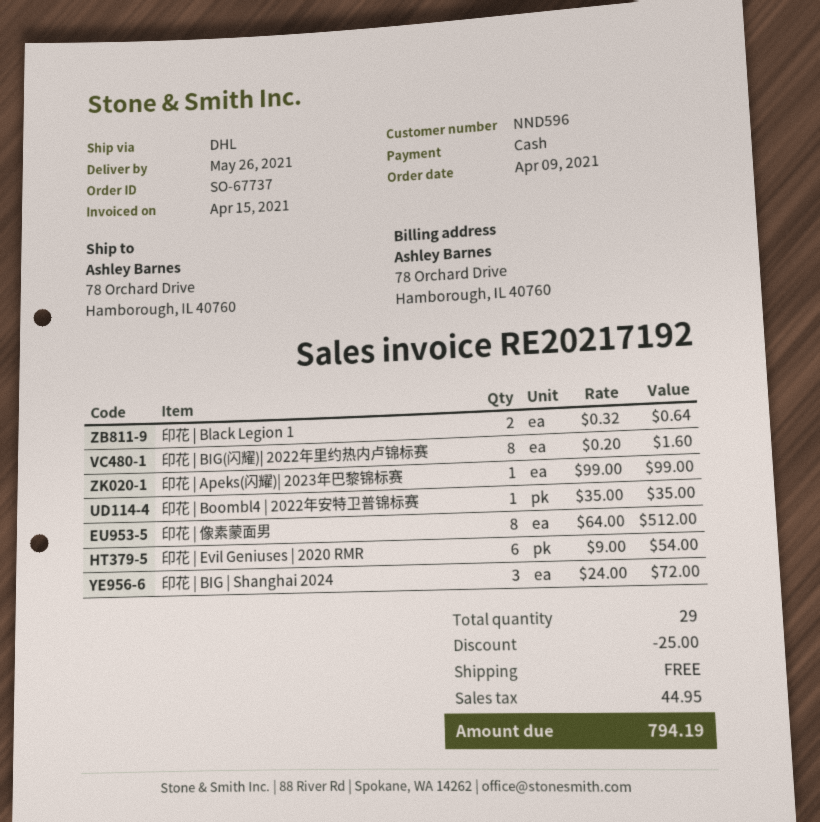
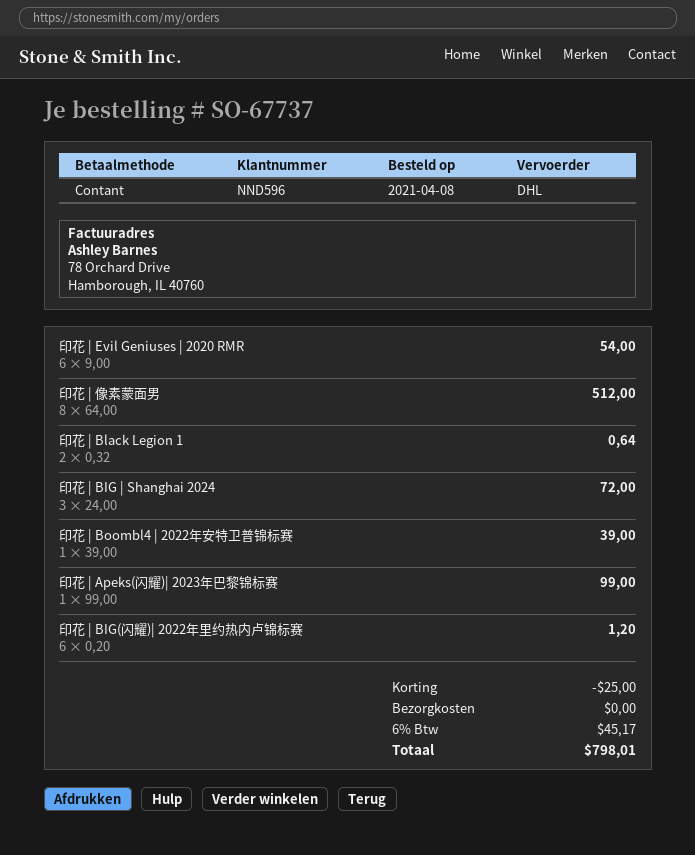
order date: 2021-04-09 -> 2021-04-08
印花 | BIG(闪耀)| 2022年里约热内卢锦标赛: 8 x 0.20 = 1.60 -> 6 x 0.20 = 1.20
印花 | Boombl4 | 2022年安特卫普锦标赛: 1 x 35.00 = 35.00 -> 1 x 39.00 = 39.00
tax: 44.95 -> 45.17
total: 794.19 -> 798.01

